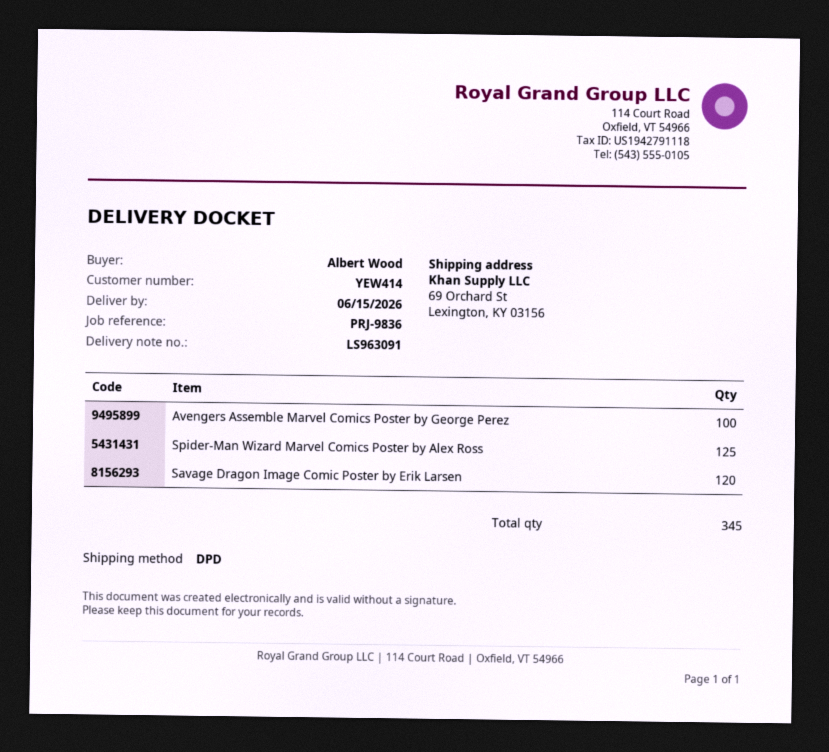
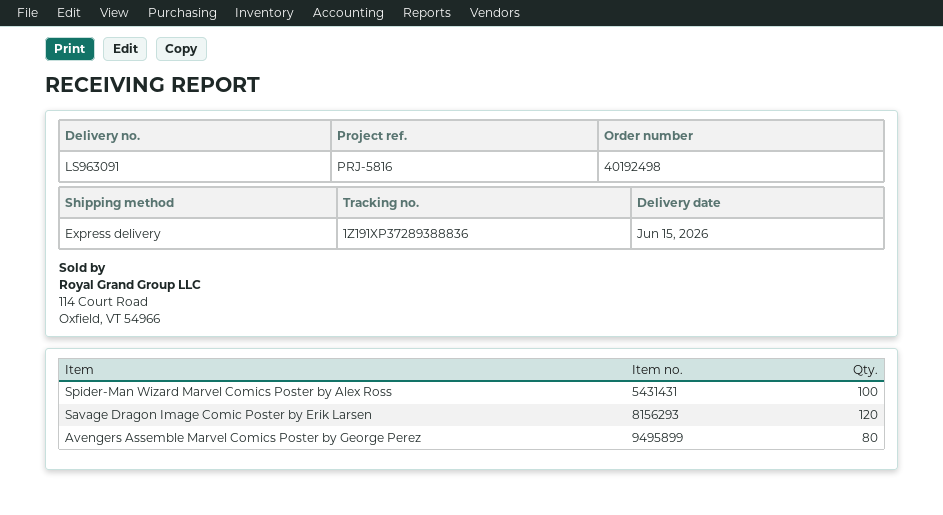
reference: PRJ-9836 -> PRJ-5816
shipping method: DPD -> express
Avengers Assemble Marvel Comics Poster by George Perez: 100 -> 80
Spider-Man Wizard Marvel Comics Poster by Alex Ross: 125 -> 100

